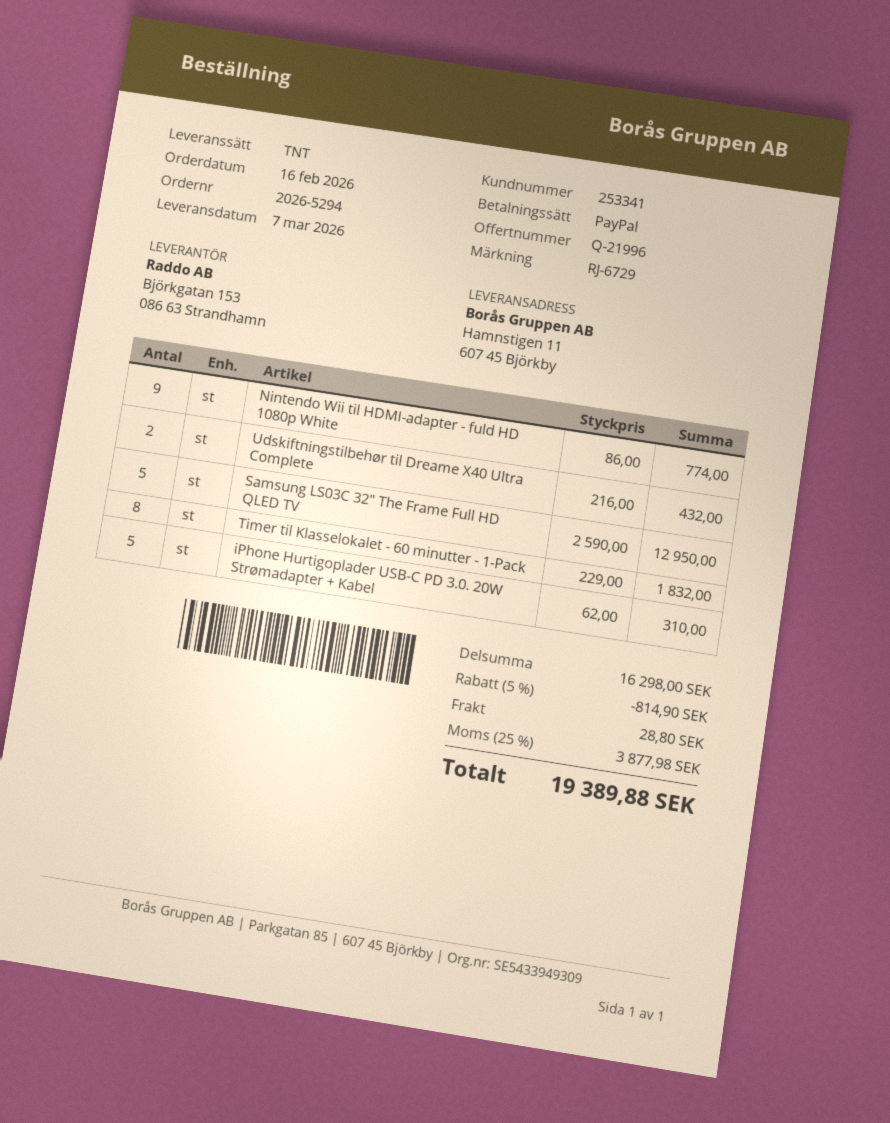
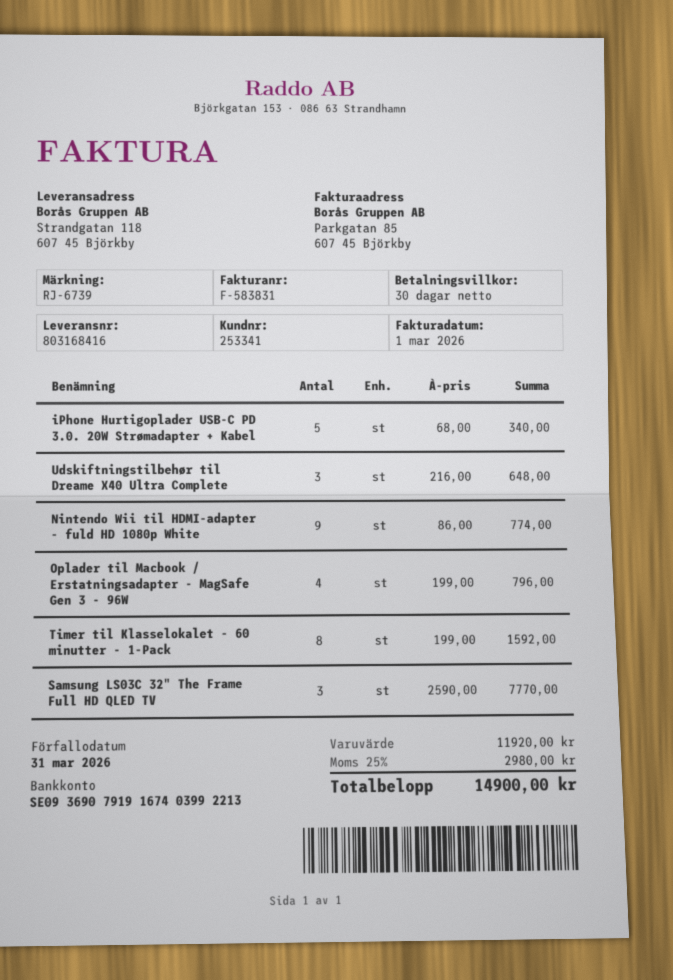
reference: RJ-6729 -> RJ-6739
ship to: Hamnstigen 11, 607 45 Björkby -> Strandgatan 118, 607 45 Björkby
Udskiftningstilbehør til Dreame X40 Ultra Complete: 2 x 216.00 = 432.00 -> 3 x 216.00 = 648.00
Samsung LS03C 32" The Frame Full HD QLED TV: 5 x 2590.00 = 12950.00 -> 3 x 2590.00 = 7770.00
Timer til Klasselokalet - 60 minutter - 1-Pack: 8 x 229.00 = 1832.00 -> 8 x 199.00 = 1592.00
iPhone Hurtigoplader USB-C PD 3.0. 20W Strømadapter + Kabel: 5 x 62.00 = 310.00 -> 5 x 68.00 = 340.00
Oplader til Macbook / Erstatningsadapter - MagSafe Gen 3 - 96W: none -> 4 x 199.00 = 796.00
subtotal: 16298.00 -> 11920.00
discount: 5% = 814.90 -> none
shipping: 28.80 -> none
tax: 25% = 3877.98 -> 25% = 2980.00
total: 19389.88 -> 14900.00

